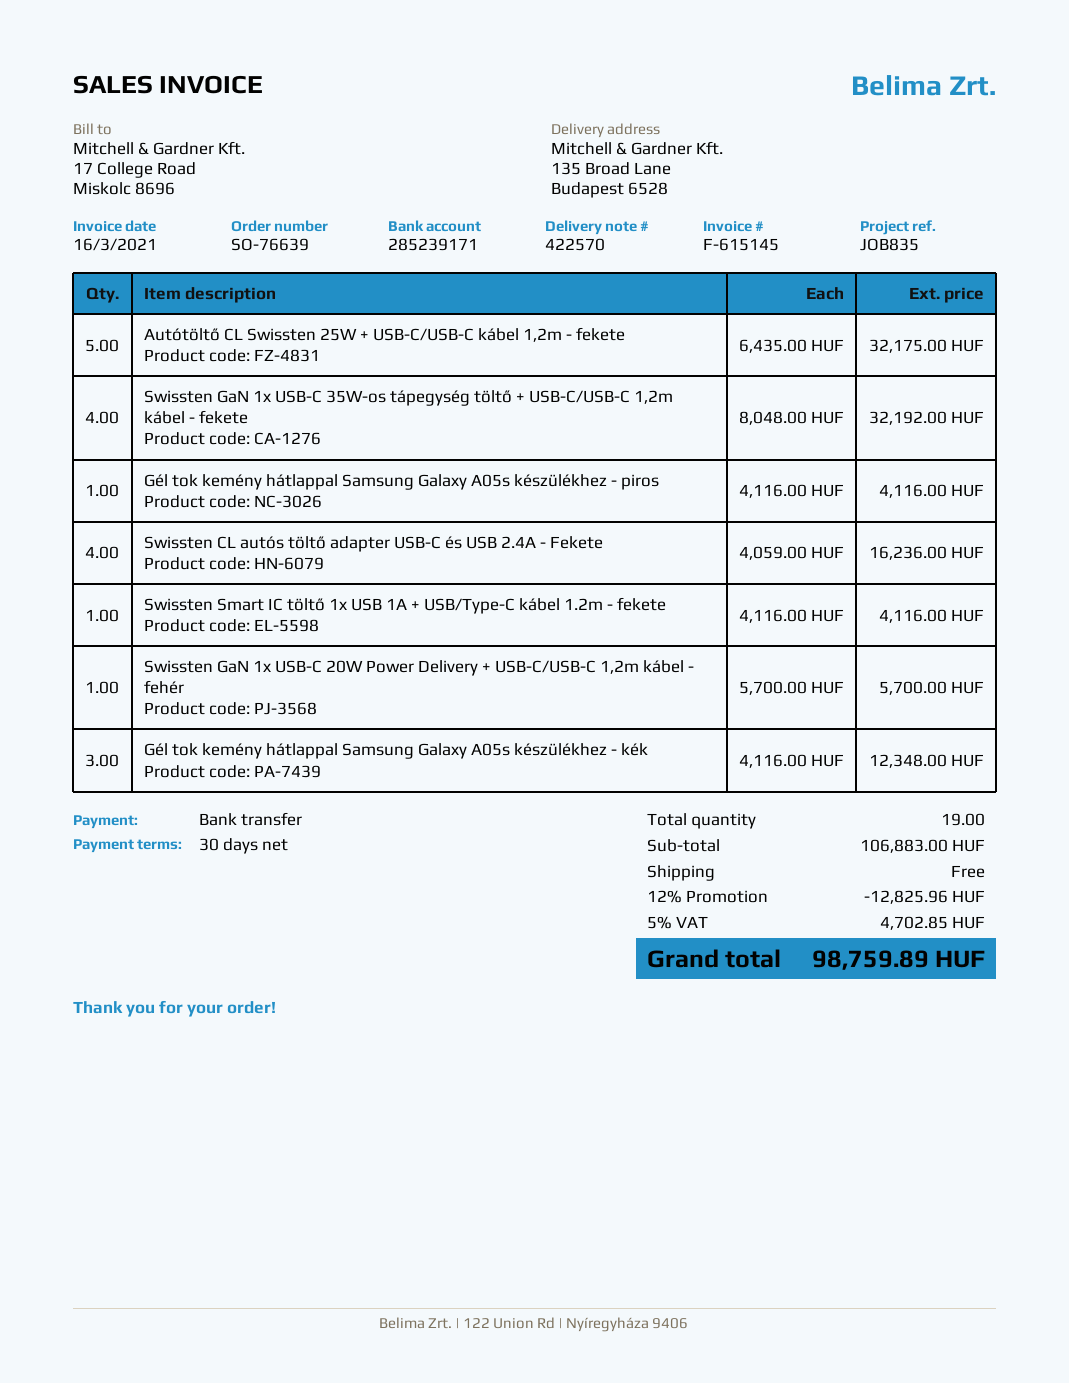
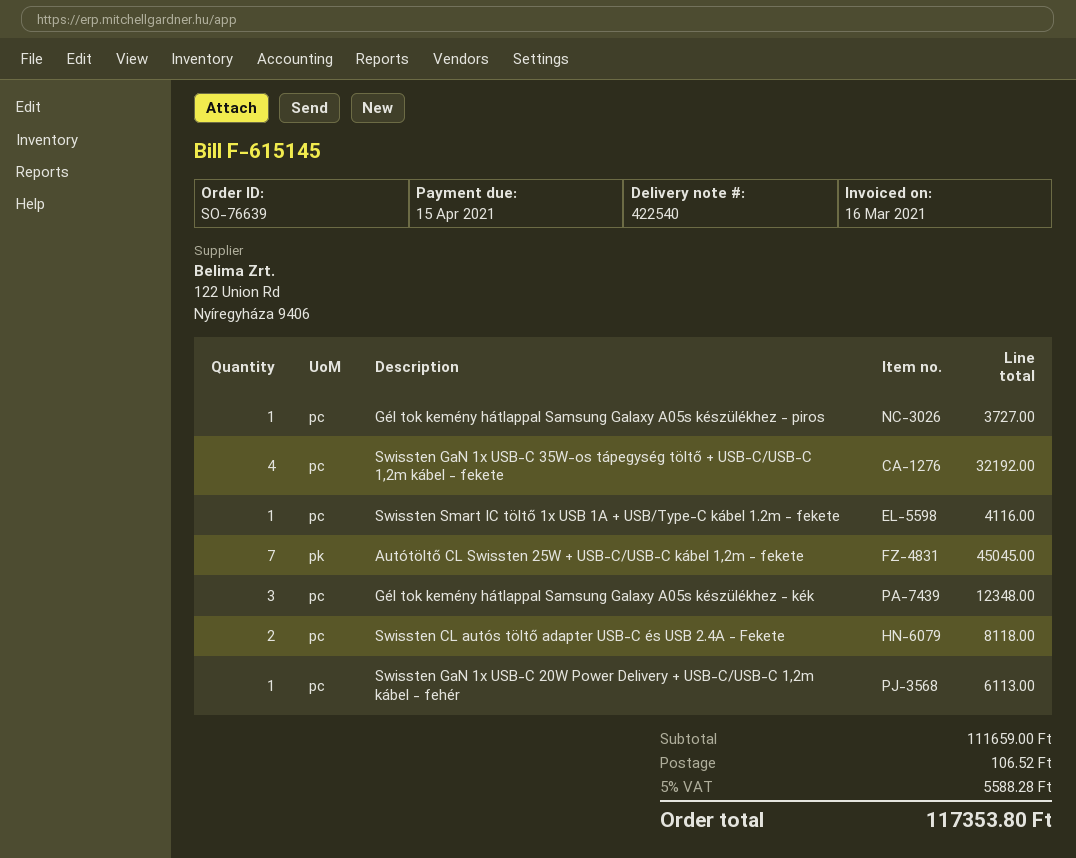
delivery note number: 422570 -> 422540
Autótöltő CL Swissten 25W + USB-C/USB-C kábel 1,2m - fekete: 5 for 32175.00 -> 7 for 45045.00
Gél tok kemény hátlappal Samsung Galaxy A05s készülékhez - piros: 1 for 4116.00 -> 1 for 3727.00
Swissten CL autós töltő adapter USB-C és USB 2.4A - Fekete: 4 for 16236.00 -> 2 for 8118.00
Swissten GaN 1x USB-C 20W Power Delivery + USB-C/USB-C 1,2m kábel - fehér: 1 for 5700.00 -> 1 for 6113.00
subtotal: 106883.00 -> 111659.00
discount: 12% = 12825.96 -> none
shipping: 0.00 -> 106.52
tax: 5% = 4702.85 -> 5% = 5588.28
total: 98759.89 -> 117353.80

